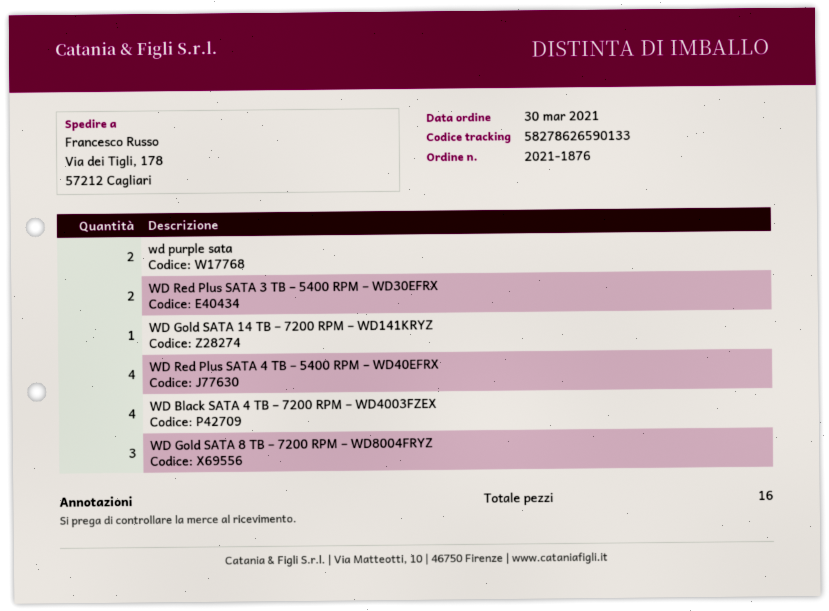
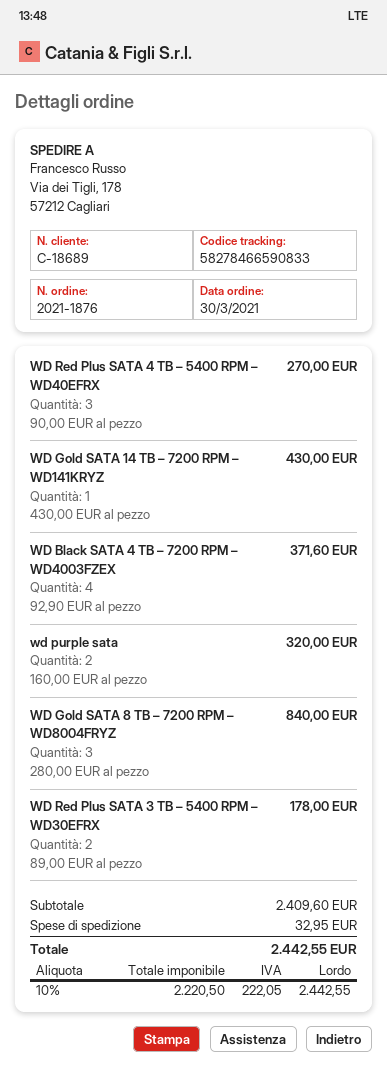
tracking number: 58278626590133 -> 58278466590833
WD Red Plus SATA 4 TB – 5400 RPM – WD40EFRX: 4 -> 3

